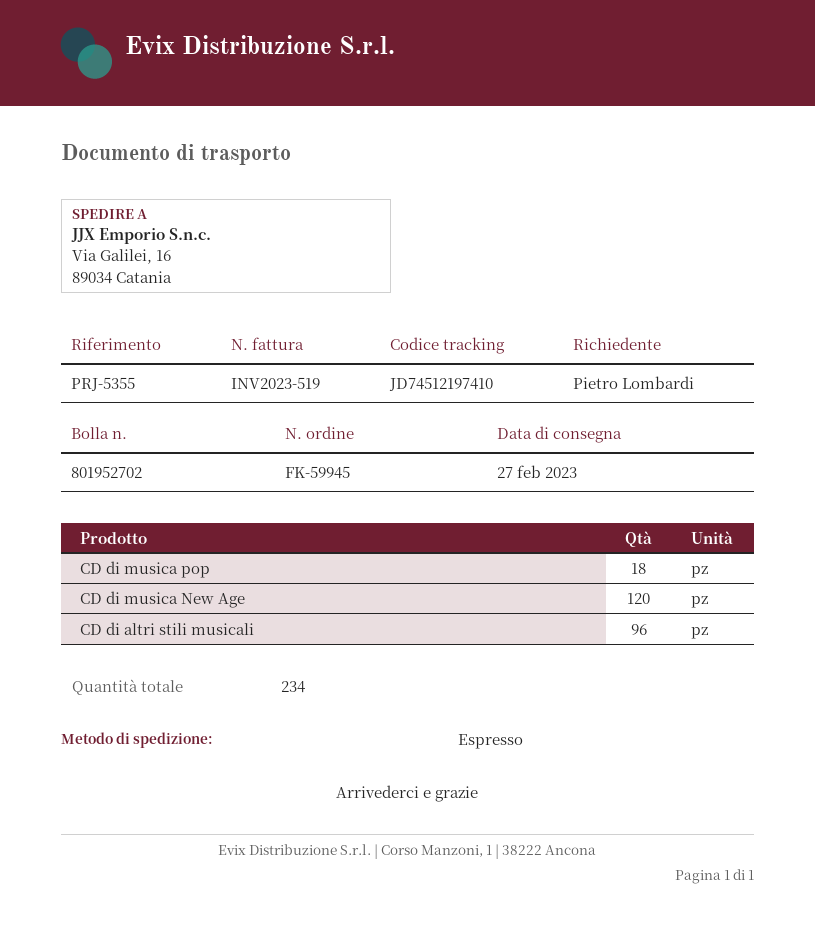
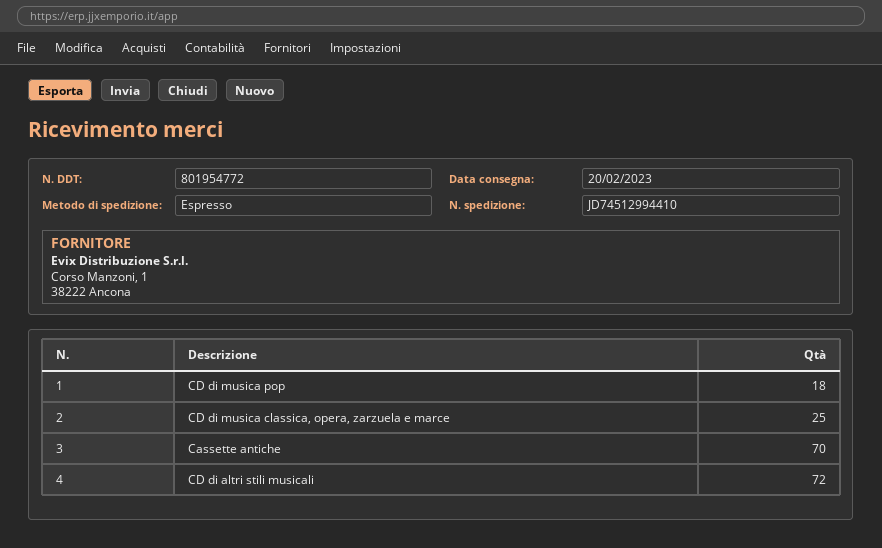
delivery note number: 801952702 -> 801954772
delivery date: 2023-02-27 -> 2023-02-20
tracking number: JD74512197410 -> JD74512994410
CD di musica New Age: 120 -> none
CD di altri stili musicali: 96 -> 72
CD di musica classica, opera, zarzuela e marce: none -> 25
Cassette antiche: none -> 70

